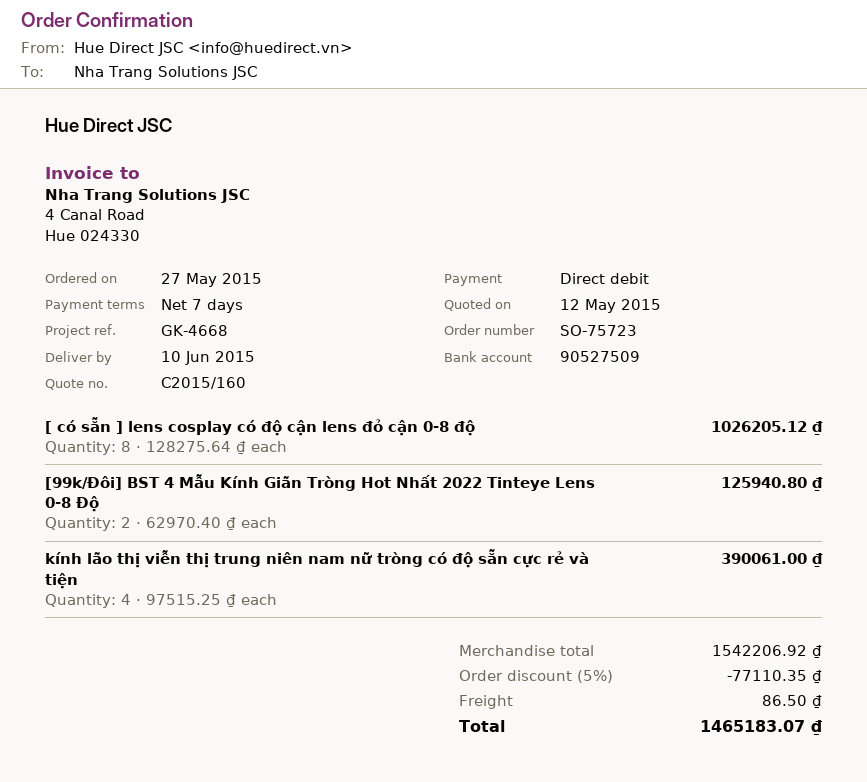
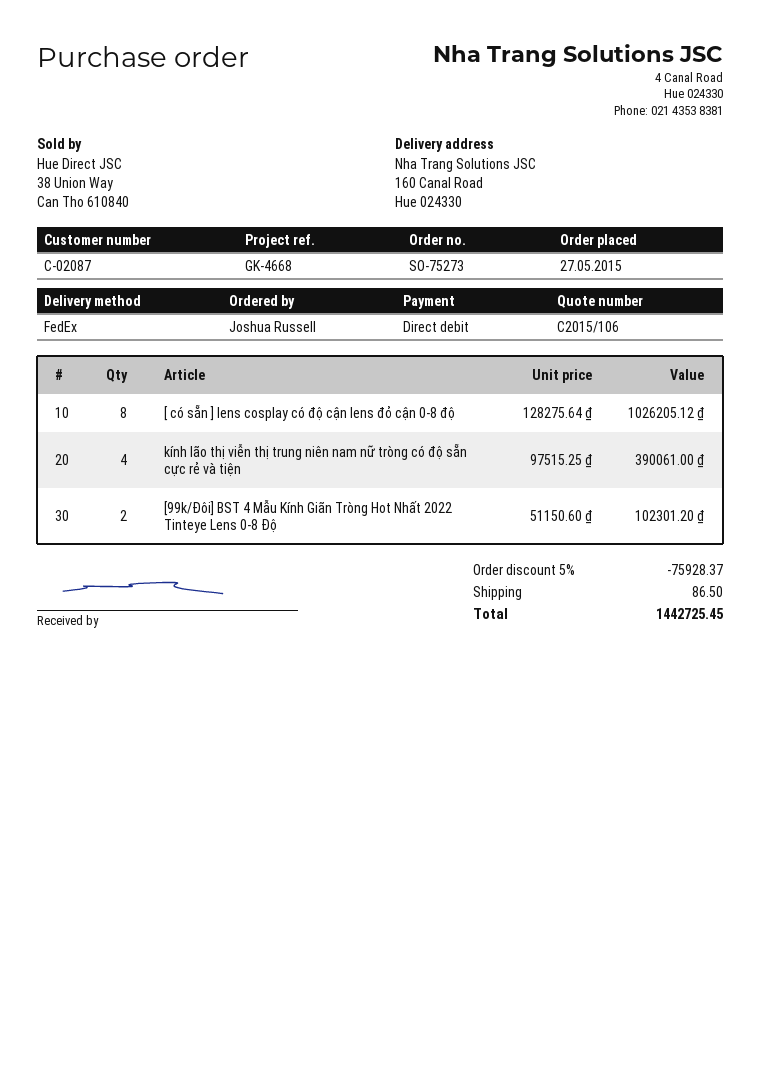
quote number: C2015/160 -> C2015/106
order number: SO-75723 -> SO-75273
[99k/Đôi] BST 4 Mẫu Kính Giãn Tròng Hot Nhất 2022 Tinteye Lens 0-8 Độ: 2 x 62970.40 = 125940.80 -> 2 x 51150.60 = 102301.20
discount: 5% = 77110.35 -> 5% = 75928.37
total: 1465183.07 -> 1442725.45

